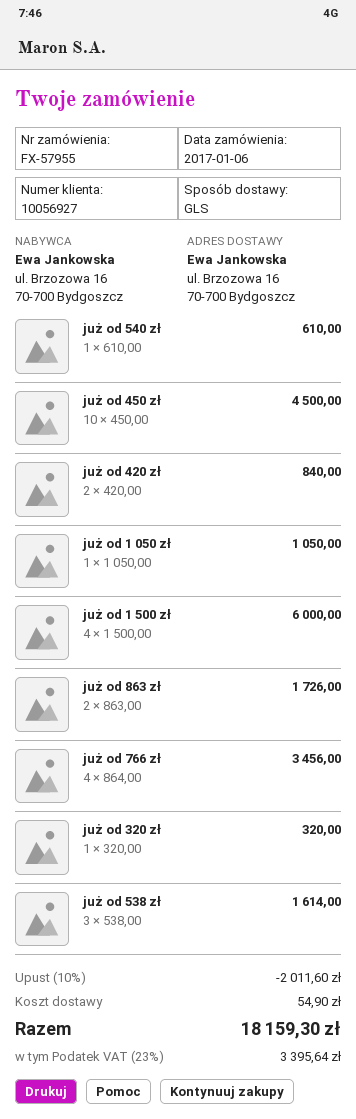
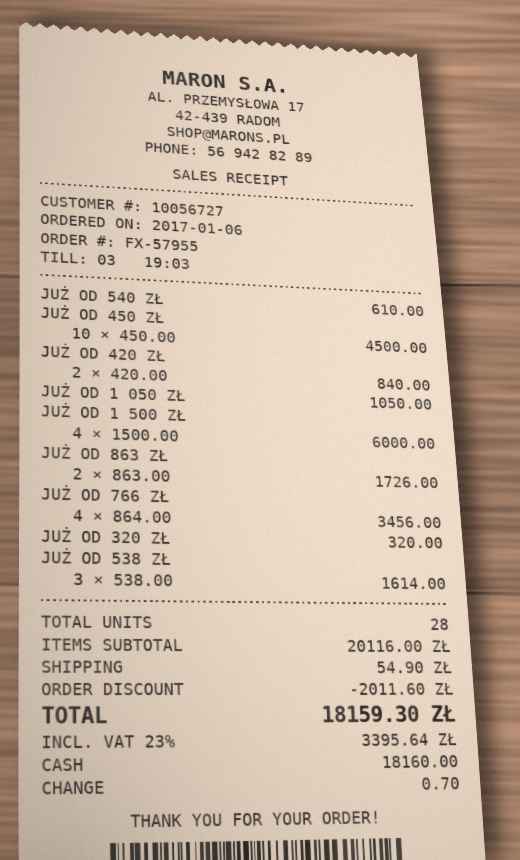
customer number: 10056927 -> 10056727

